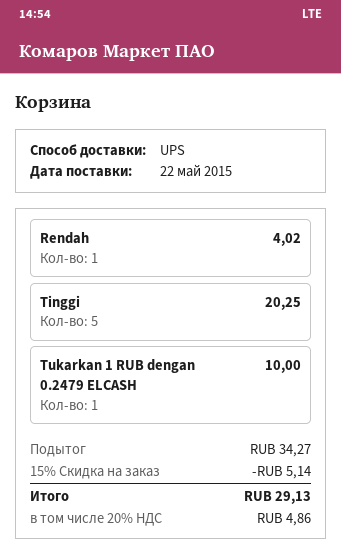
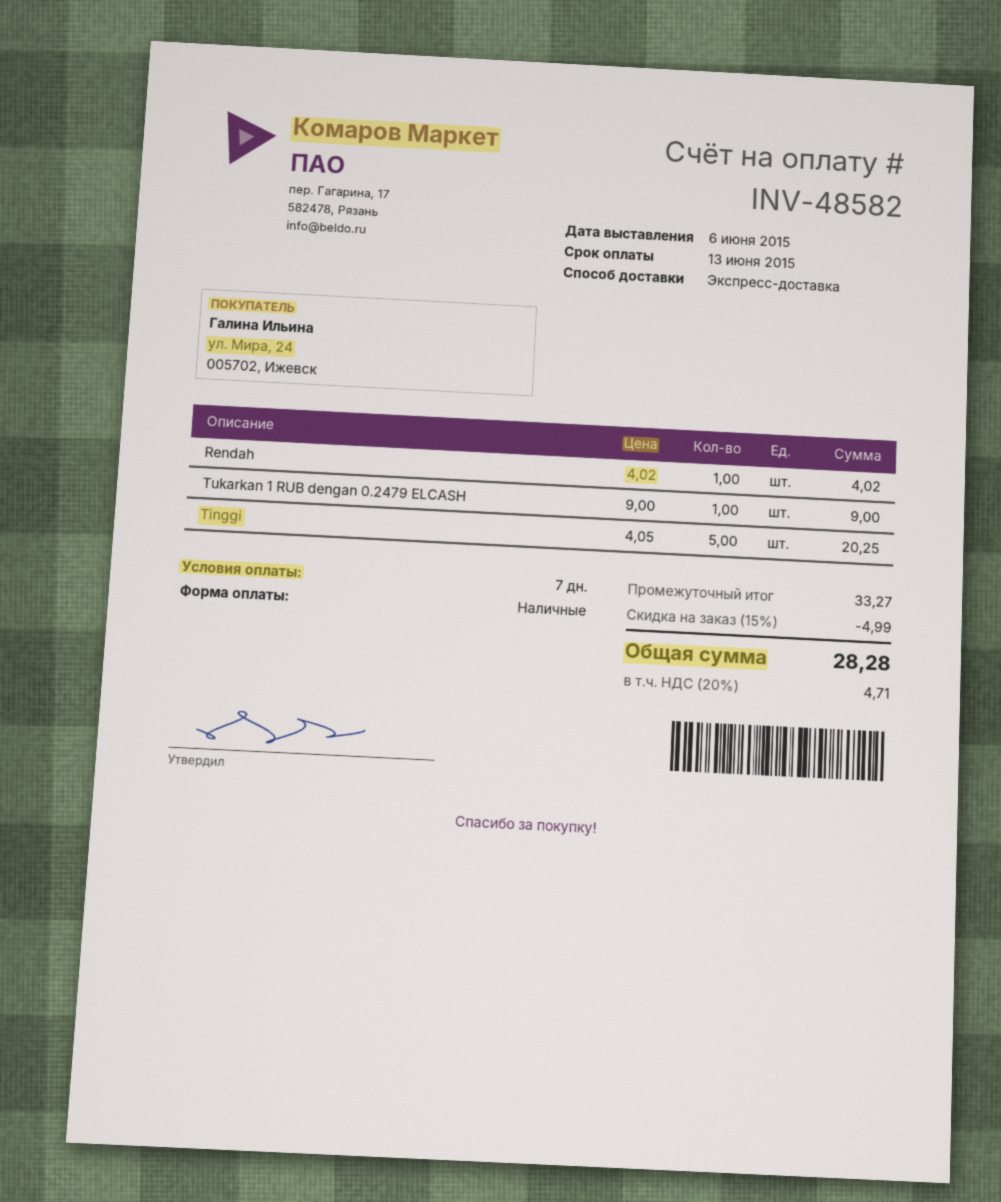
shipping method: UPS -> express
Tukarkan 1 RUB dengan 0.2479 ELCASH: 1 for 10.00 -> 1 for 9.00
subtotal: 34.27 -> 33.27
discount: 15% = 5.14 -> 15% = 4.99
tax: 20% = 4.86 -> 20% = 4.71
total: 29.13 -> 28.28

